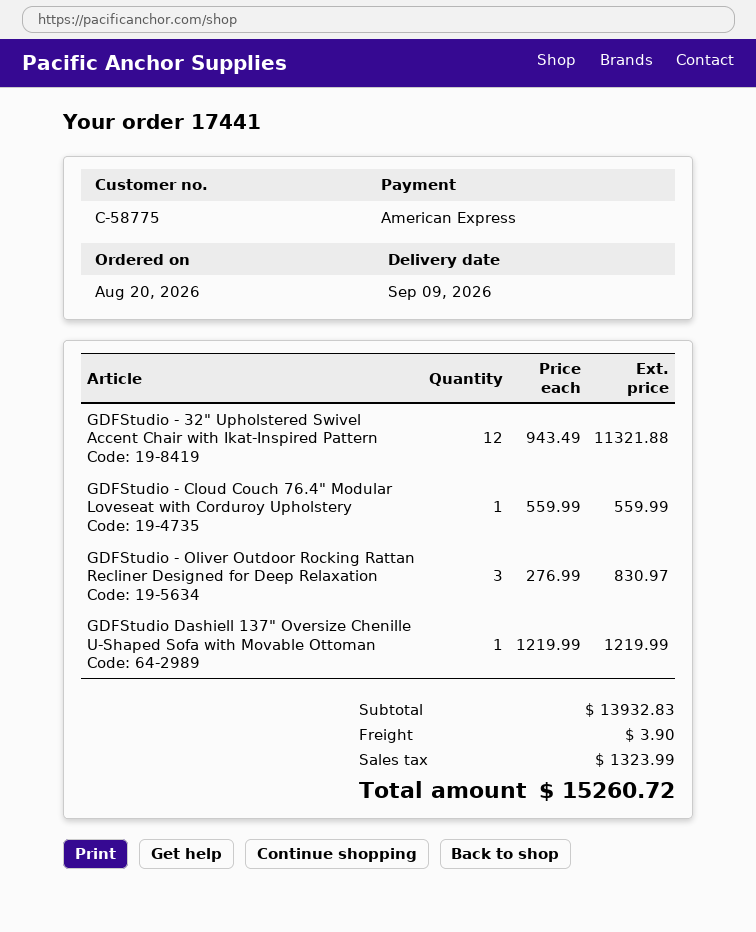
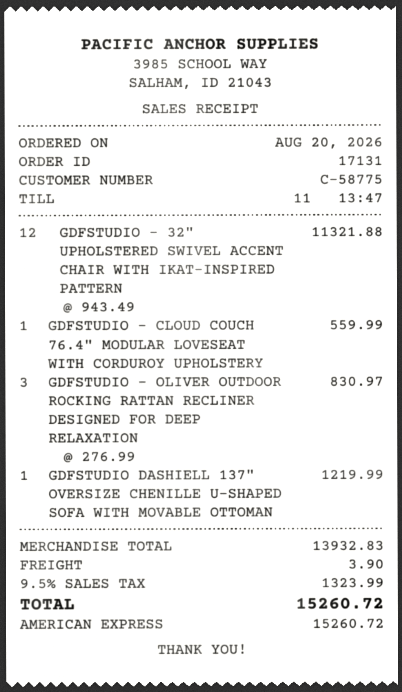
order number: 17441 -> 17131

